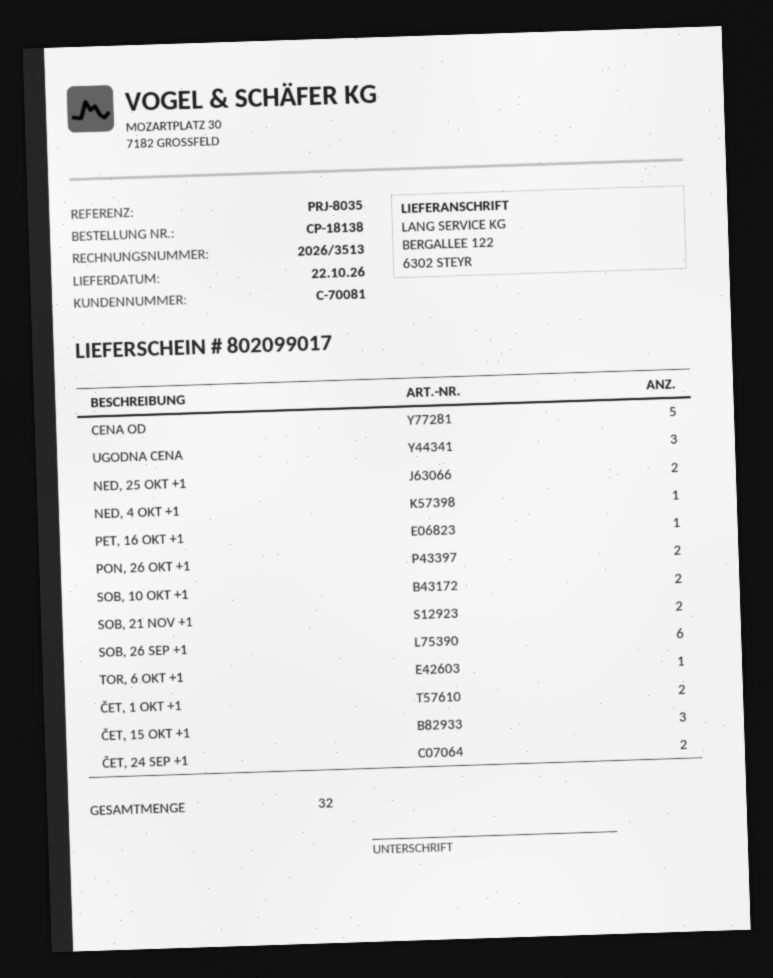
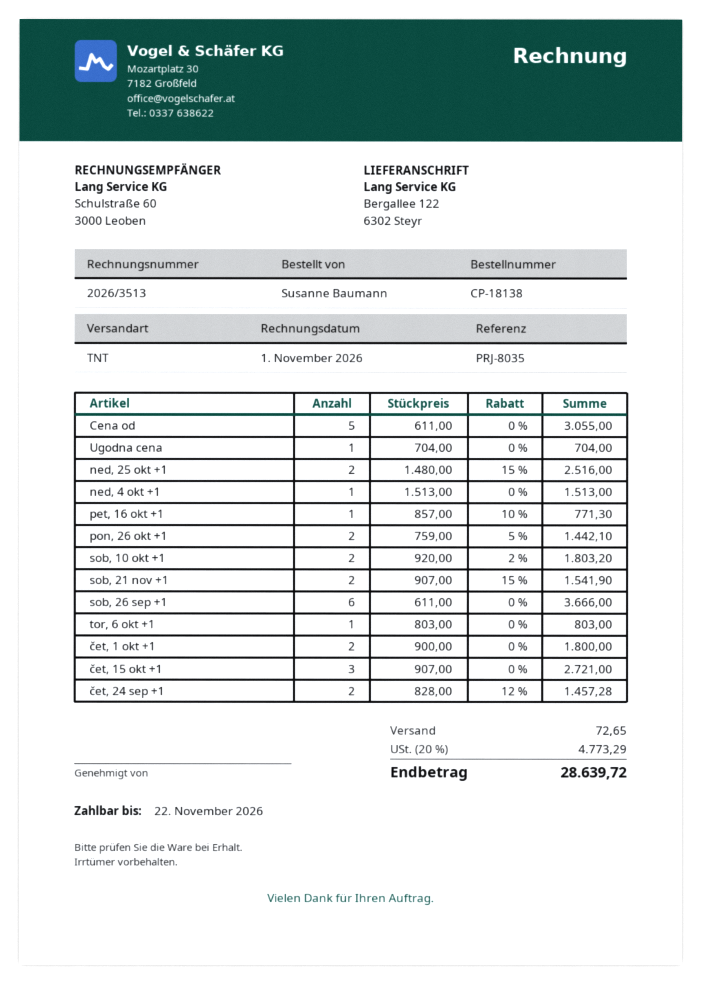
UGODNA CENA: 3 -> 1

